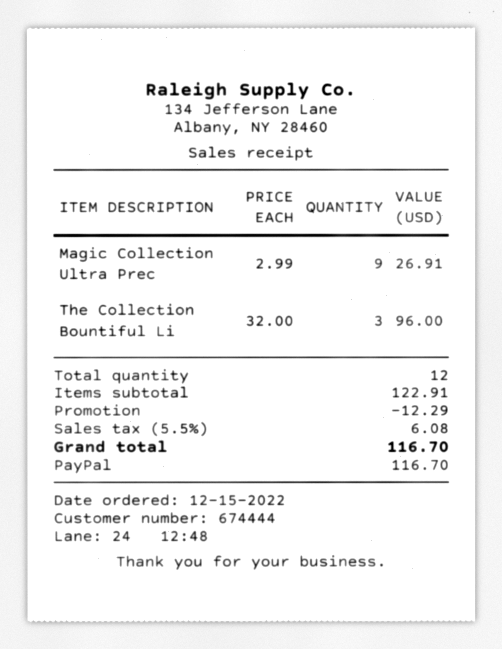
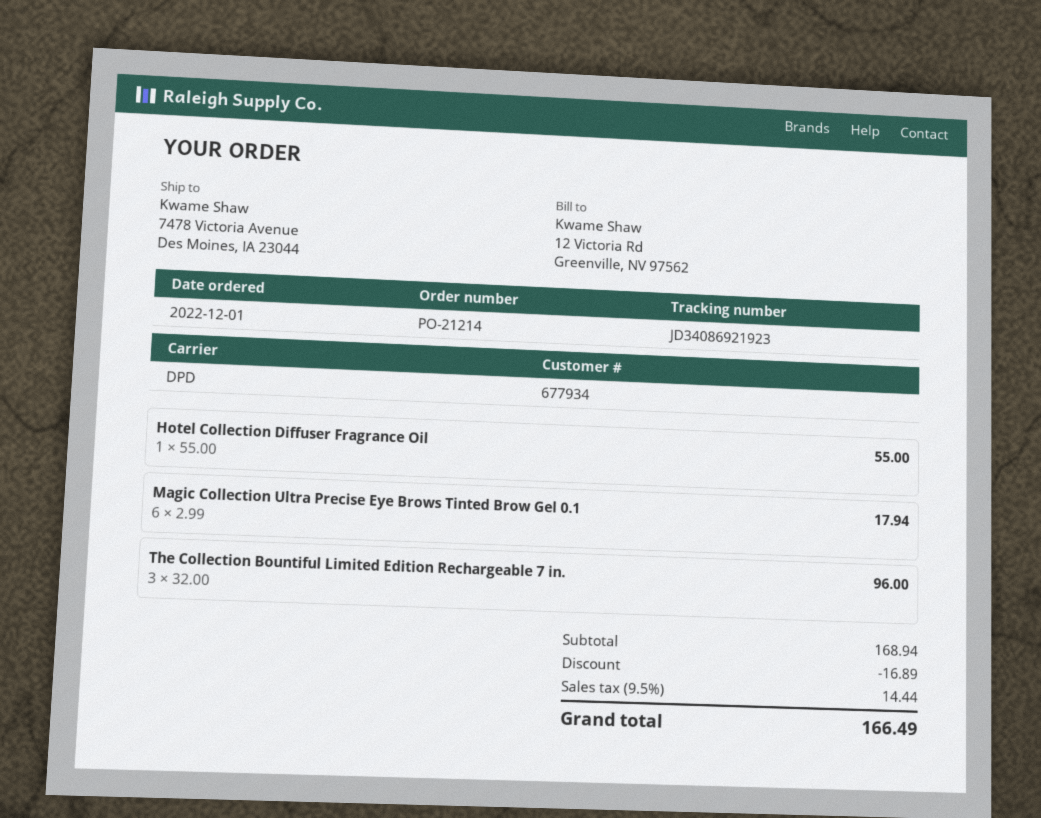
order date: 2022-12-15 -> 2022-12-01
customer number: 674444 -> 677934
Magic Collection Ultra Prec: 9 x 2.99 = 26.91 -> 6 x 2.99 = 17.94
Hotel Collection Diffuser Fragrance Oil: none -> 1 x 55.00 = 55.00
subtotal: 122.91 -> 168.94
discount: 12.29 -> 16.89
tax: 5.5% = 6.08 -> 9.5% = 14.44
total: 116.70 -> 166.49

